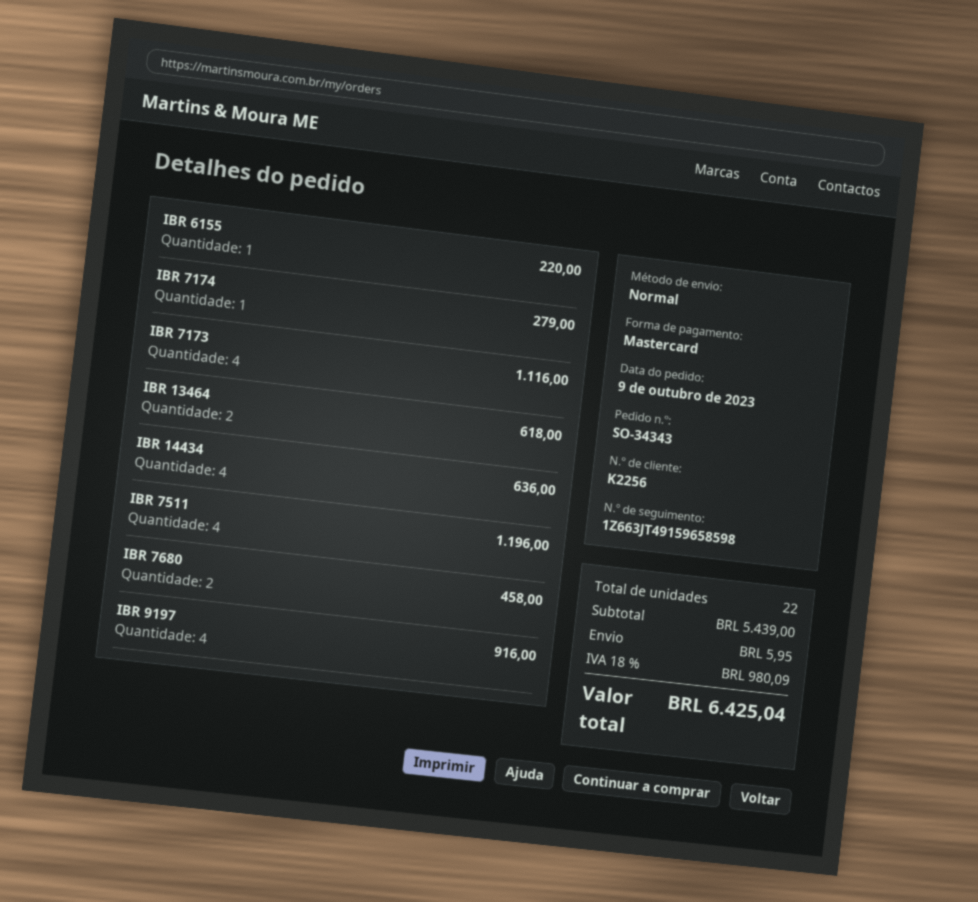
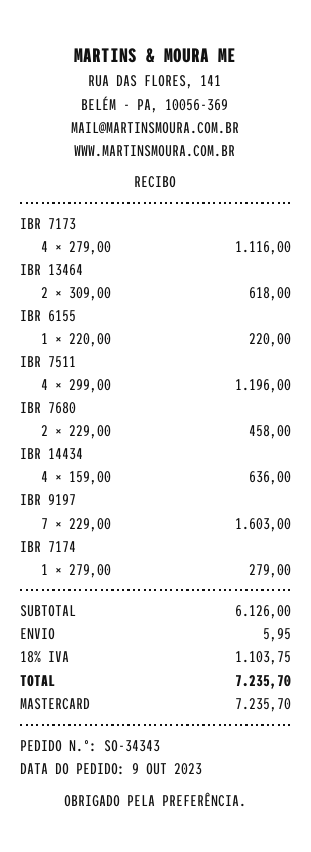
IBR 9197: 4 for 916.00 -> 7 for 1603.00
subtotal: 5439.00 -> 6126.00
tax: 18% = 980.09 -> 18% = 1103.75
total: 6425.04 -> 7235.70

